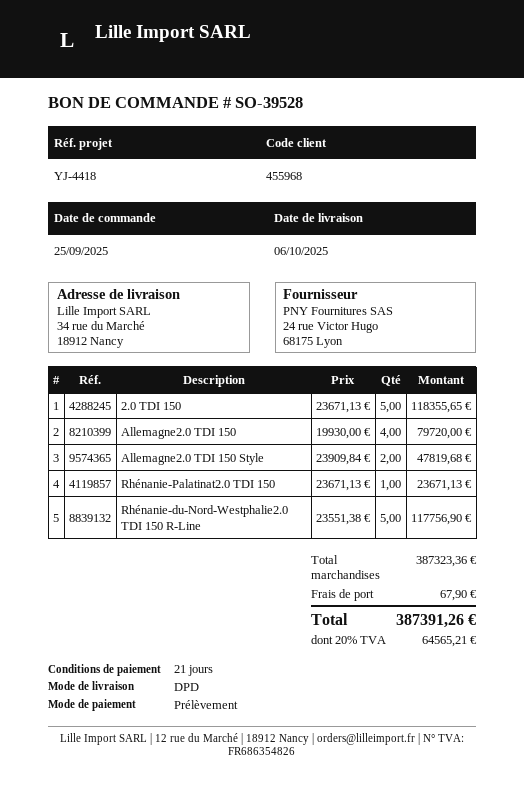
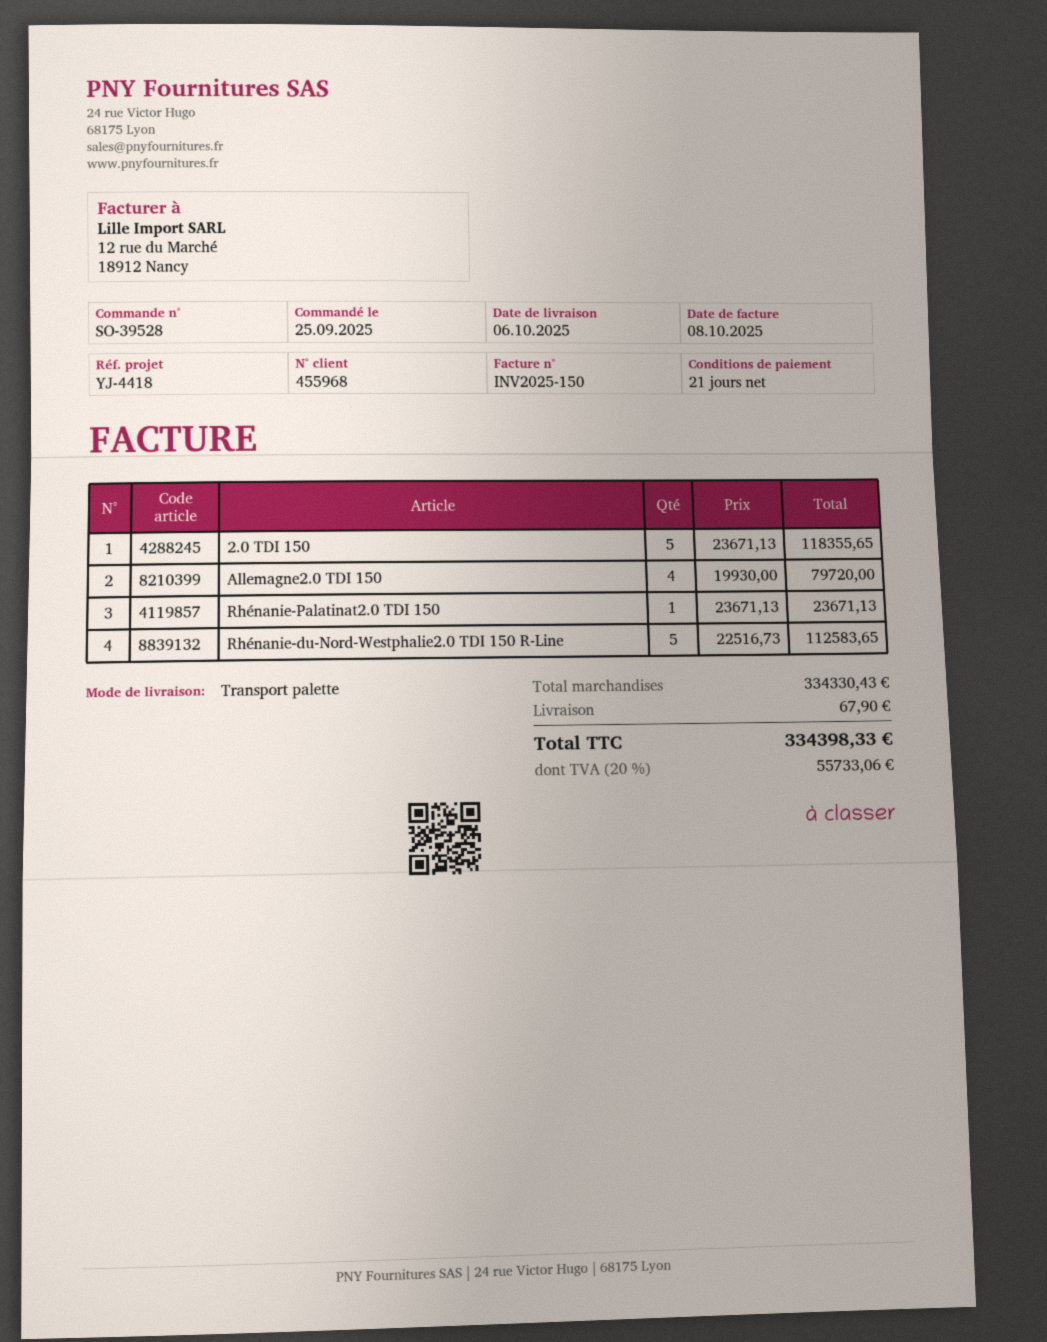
shipping method: DPD -> pallet freight
Allemagne2.0 TDI 150 Style: 2 x 23909.84 = 47819.68 -> none
Rhénanie-du-Nord-Westphalie2.0 TDI 150 R-Line: 5 x 23551.38 = 117756.90 -> 5 x 22516.73 = 112583.65
subtotal: 387323.36 -> 334330.43
tax: 20% = 64565.21 -> 20% = 55733.06
total: 387391.26 -> 334398.33

